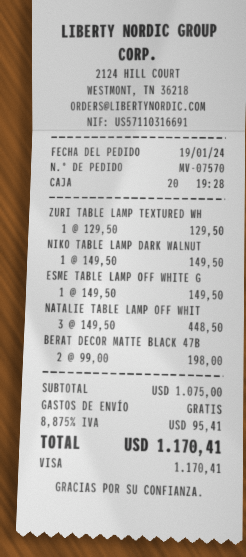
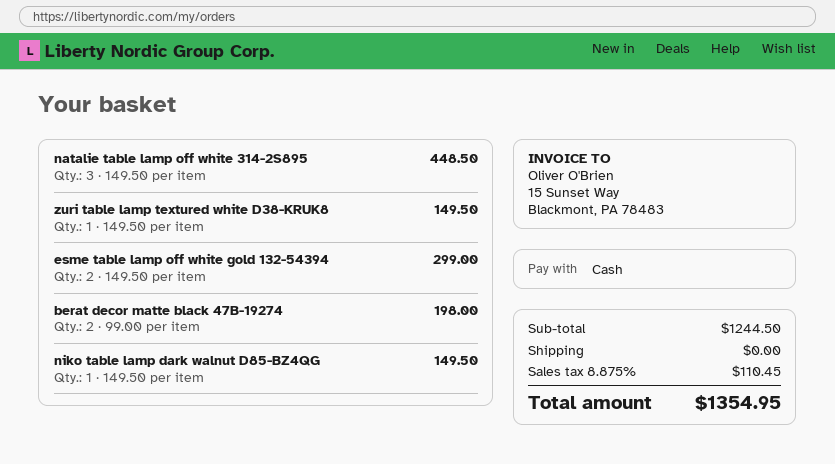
payment method: Visa -> cash
ZURI TABLE LAMP TEXTURED WH: 1 x 129.50 = 129.50 -> 1 x 149.50 = 149.50
ESME TABLE LAMP OFF WHITE G: 1 x 149.50 = 149.50 -> 2 x 149.50 = 299.00
subtotal: 1075.00 -> 1244.50
tax: 8.875% = 95.41 -> 8.875% = 110.45
total: 1170.41 -> 1354.95

